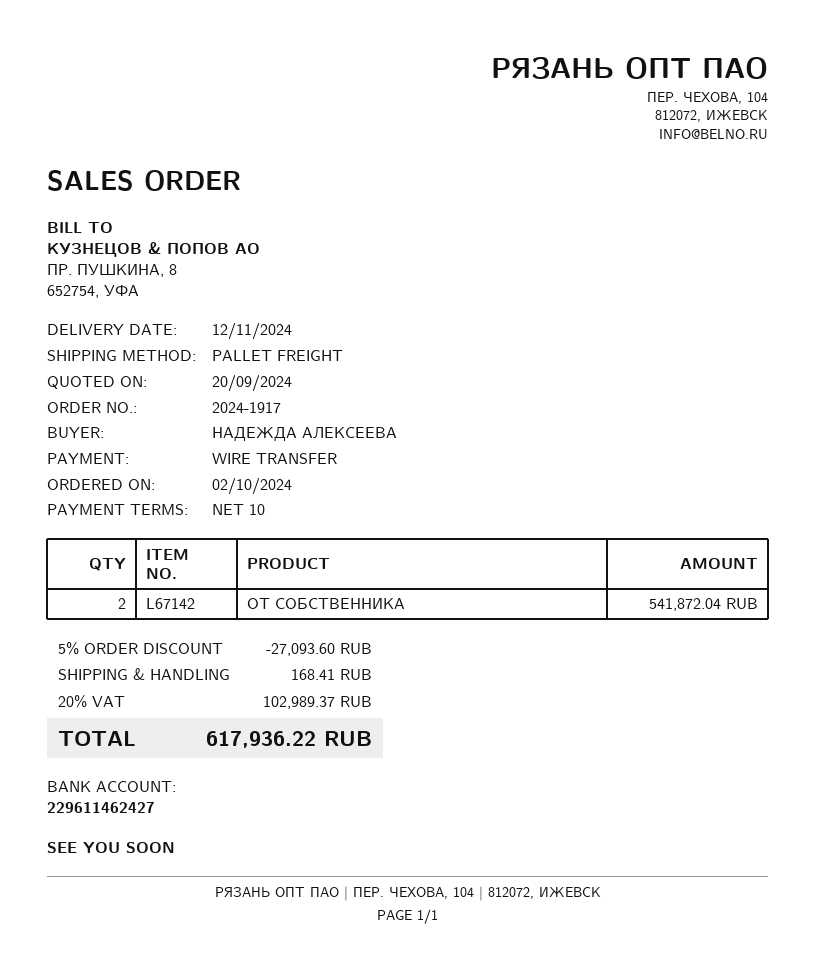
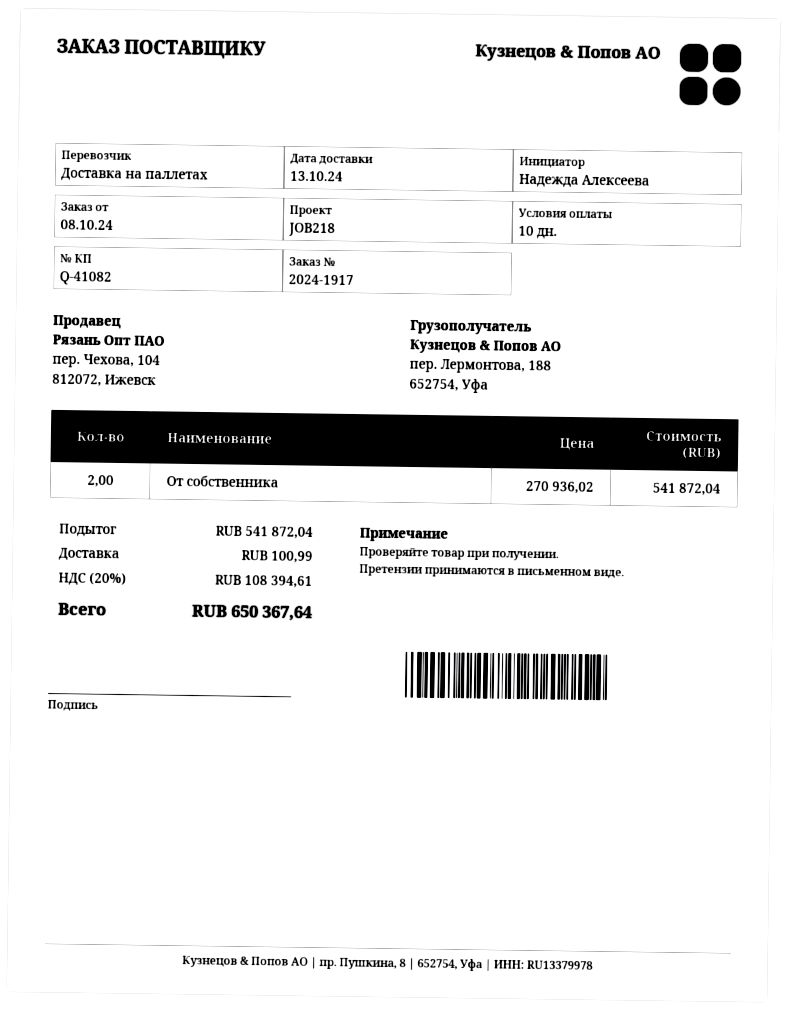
order date: 2024-10-02 -> 2024-10-08
delivery date: 2024-11-12 -> 2024-10-13
discount: 5% = 27093.60 -> none
shipping: 168.41 -> 100.99
tax: 20% = 102989.37 -> 20% = 108394.61
total: 617936.22 -> 650367.64

